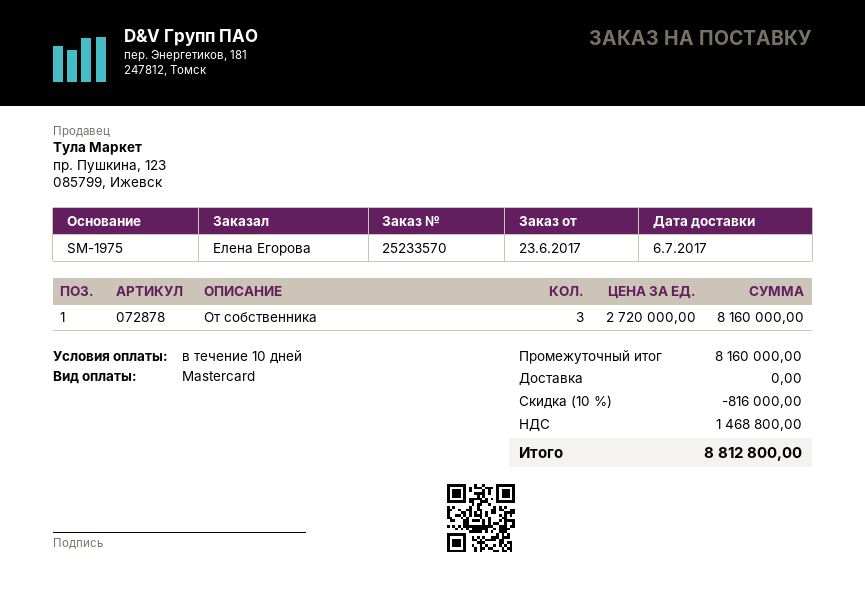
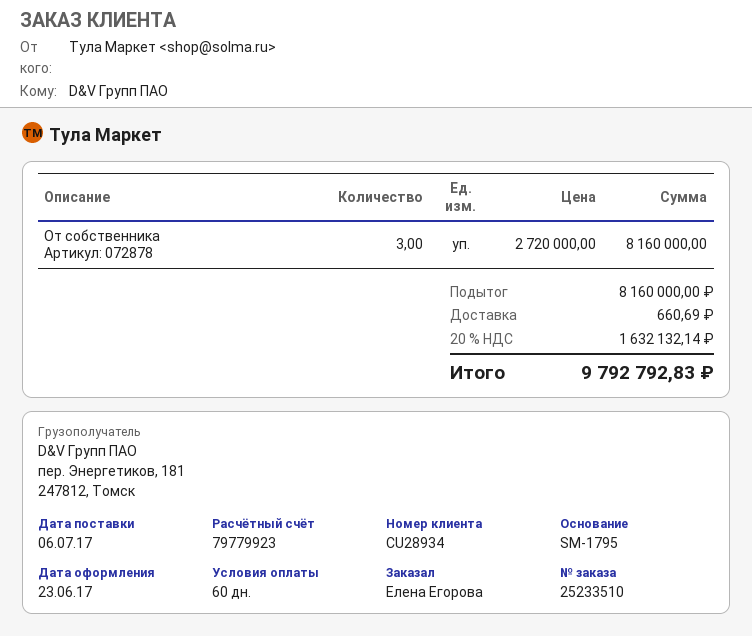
order number: 25233570 -> 25233510
payment terms: 10 days -> 60 days
reference: SM-1975 -> SM-1795
discount: 10% = 816000.00 -> none
shipping: 0.00 -> 660.69
tax: 1468800.00 -> 1632132.14
total: 8812800.00 -> 9792792.83

